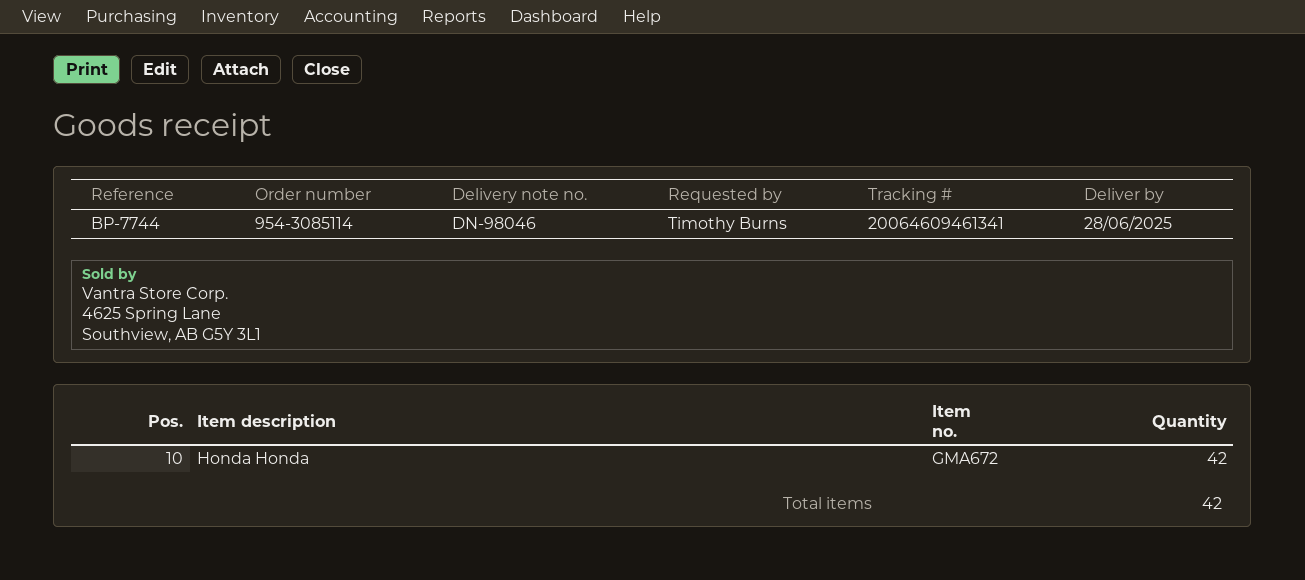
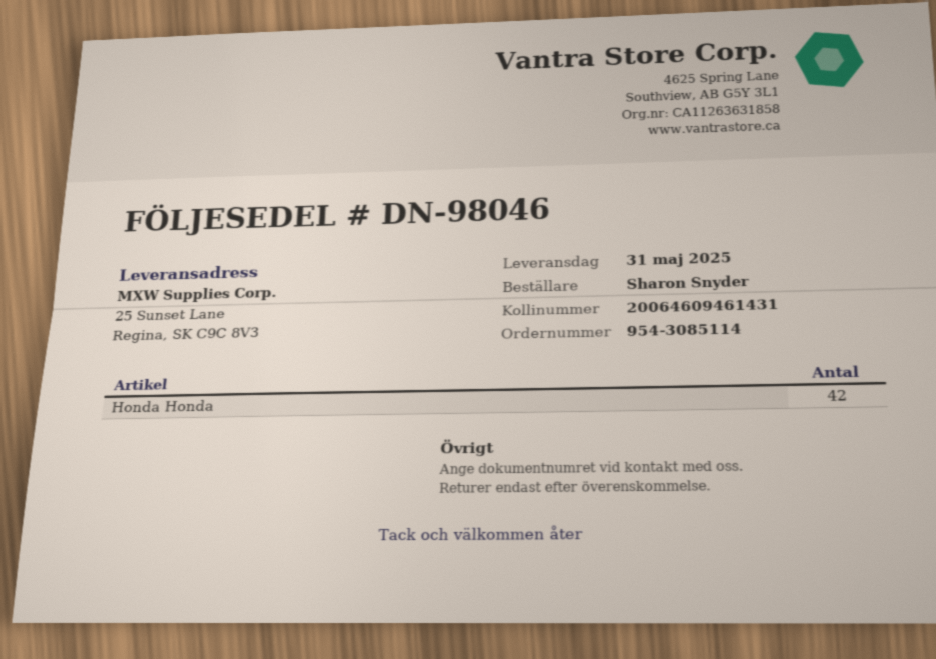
delivery date: 2025-06-28 -> 2025-05-31
ordered by: Timothy Burns -> Sharon Snyder
tracking number: 20064609461341 -> 20064609461431

